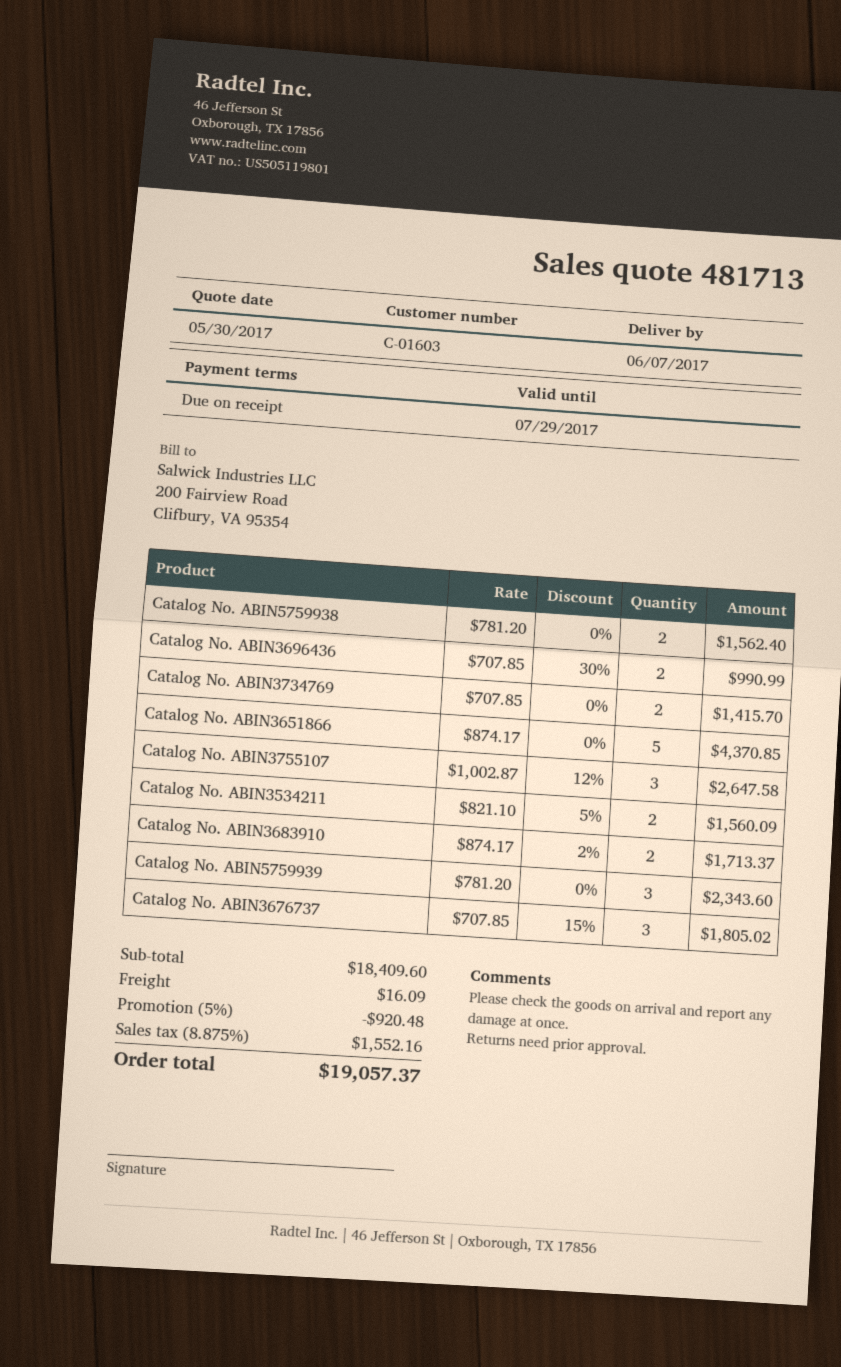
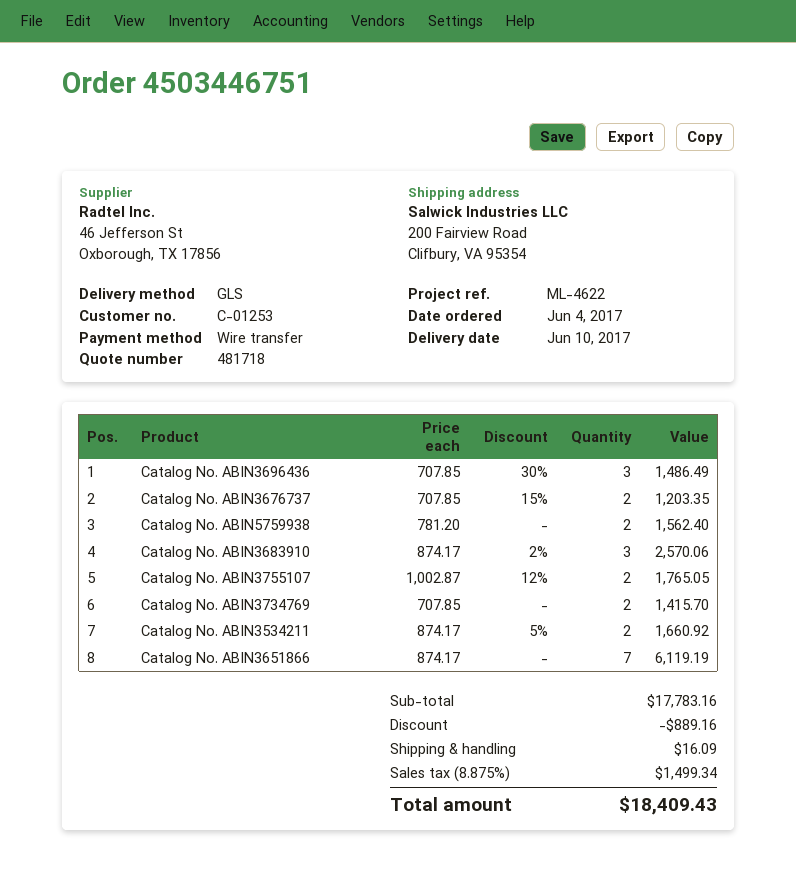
quote number: 481713 -> 481718
delivery date: 2017-06-07 -> 2017-06-10
customer number: C-01603 -> C-01253
Catalog No. ABIN3696436: 2 x 707.85 - 30% = 990.99 -> 3 x 707.85 - 30% = 1486.49
Catalog No. ABIN3651866: 5 x 874.17 = 4370.85 -> 7 x 874.17 = 6119.19
Catalog No. ABIN3755107: 3 x 1002.87 - 12% = 2647.58 -> 2 x 1002.87 - 12% = 1765.05
Catalog No. ABIN3534211: 2 x 821.10 - 5% = 1560.09 -> 2 x 874.17 - 5% = 1660.92
Catalog No. ABIN3683910: 2 x 874.17 - 2% = 1713.37 -> 3 x 874.17 - 2% = 2570.06
Catalog No. ABIN5759939: 3 x 781.20 = 2343.60 -> none
Catalog No. ABIN3676737: 3 x 707.85 - 15% = 1805.02 -> 2 x 707.85 - 15% = 1203.35
subtotal: 18409.60 -> 17783.16
discount: 920.48 -> 889.16
tax: 8.875% = 1552.16 -> 8.875% = 1499.34
total: 19057.37 -> 18409.43

